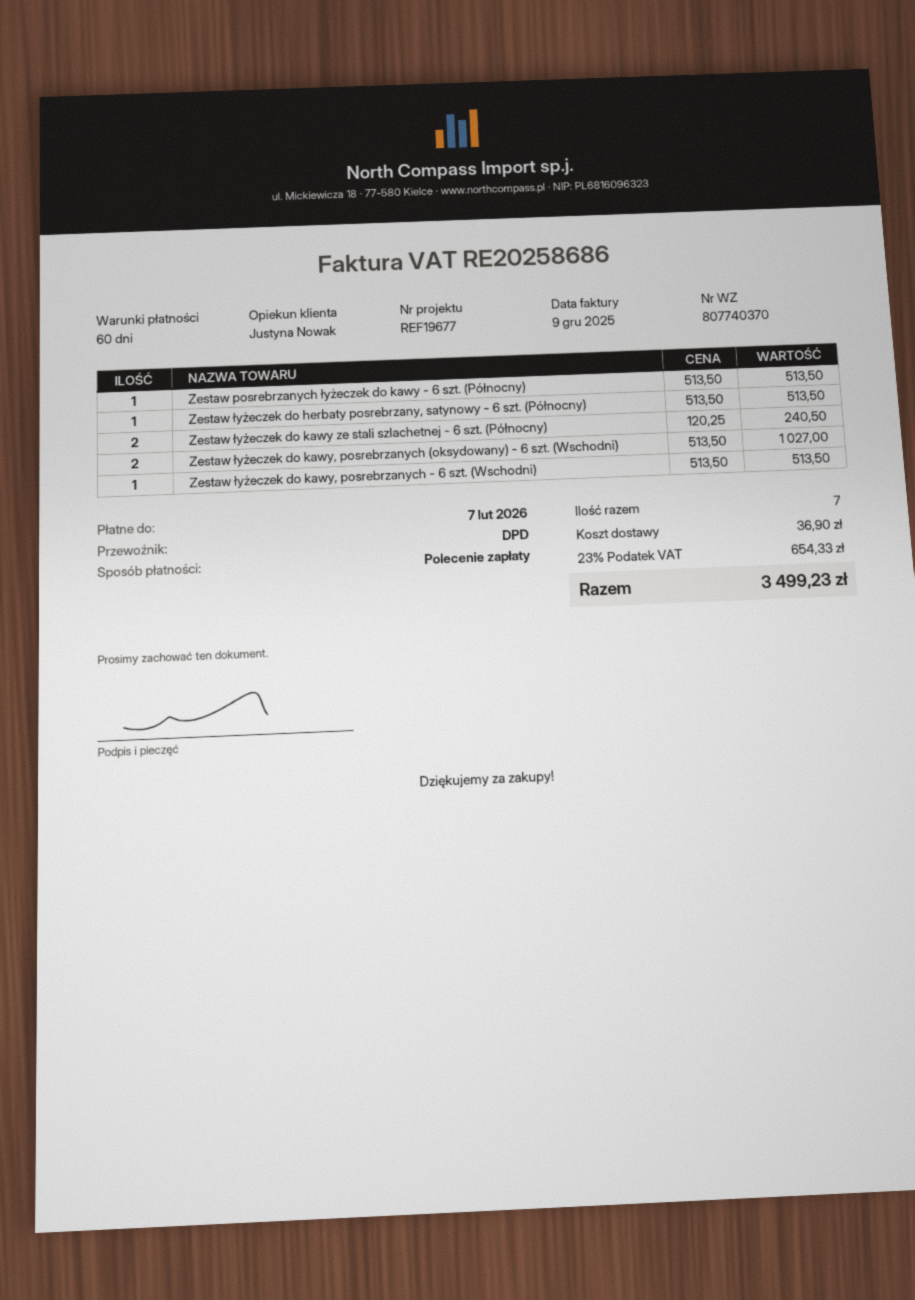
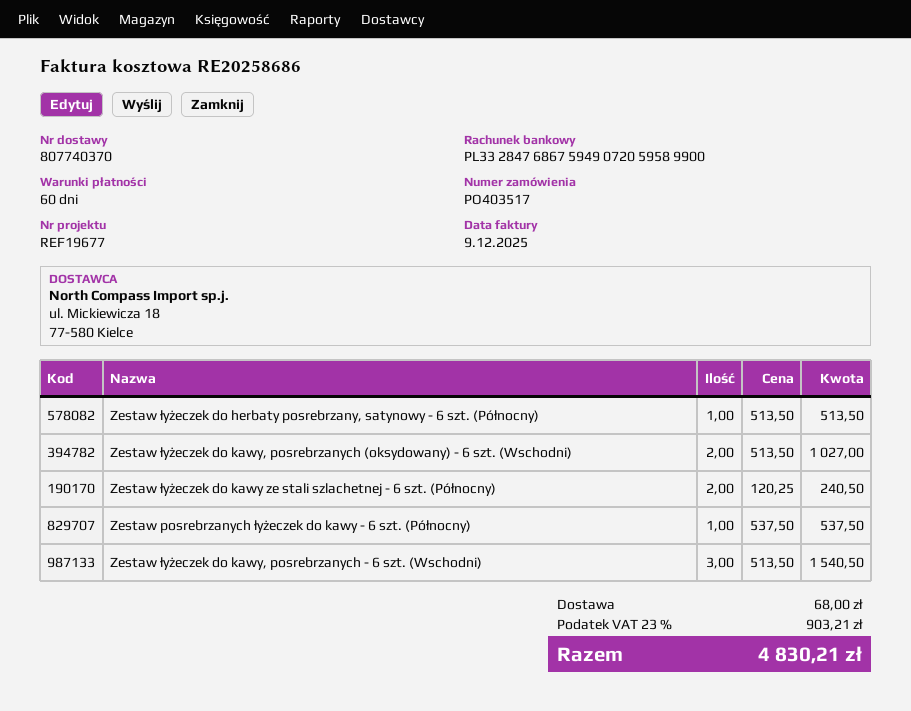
Zestaw posrebrzanych łyżeczek do kawy - 6 szt. (Północny): 1 x 513.50 = 513.50 -> 1 x 537.50 = 537.50
Zestaw łyżeczek do kawy, posrebrzanych - 6 szt. (Wschodni): 1 x 513.50 = 513.50 -> 3 x 513.50 = 1540.50
shipping: 36.90 -> 68.00
tax: 23% = 654.33 -> 23% = 903.21
total: 3499.23 -> 4830.21

